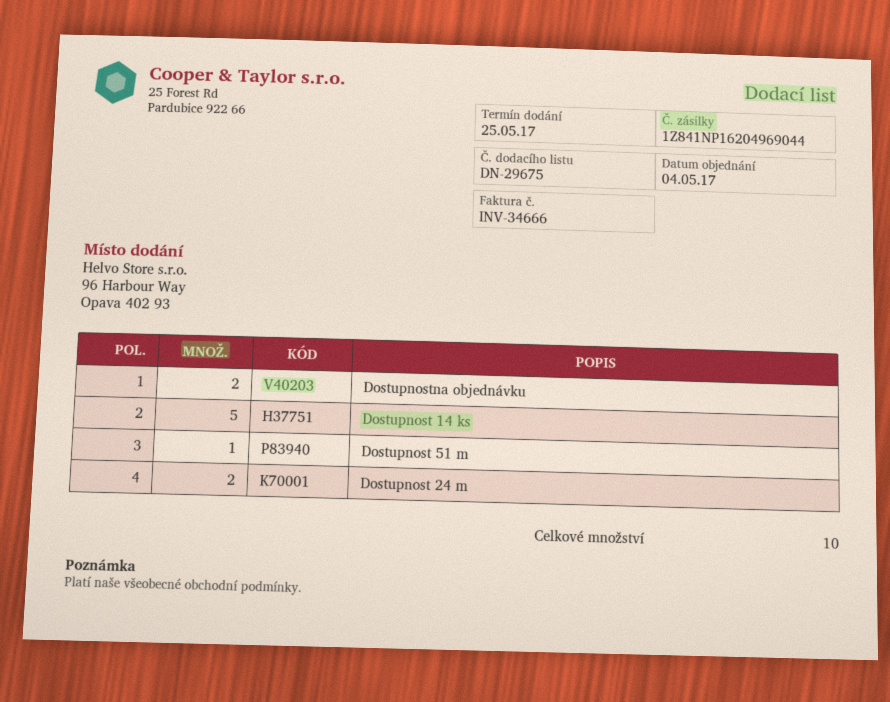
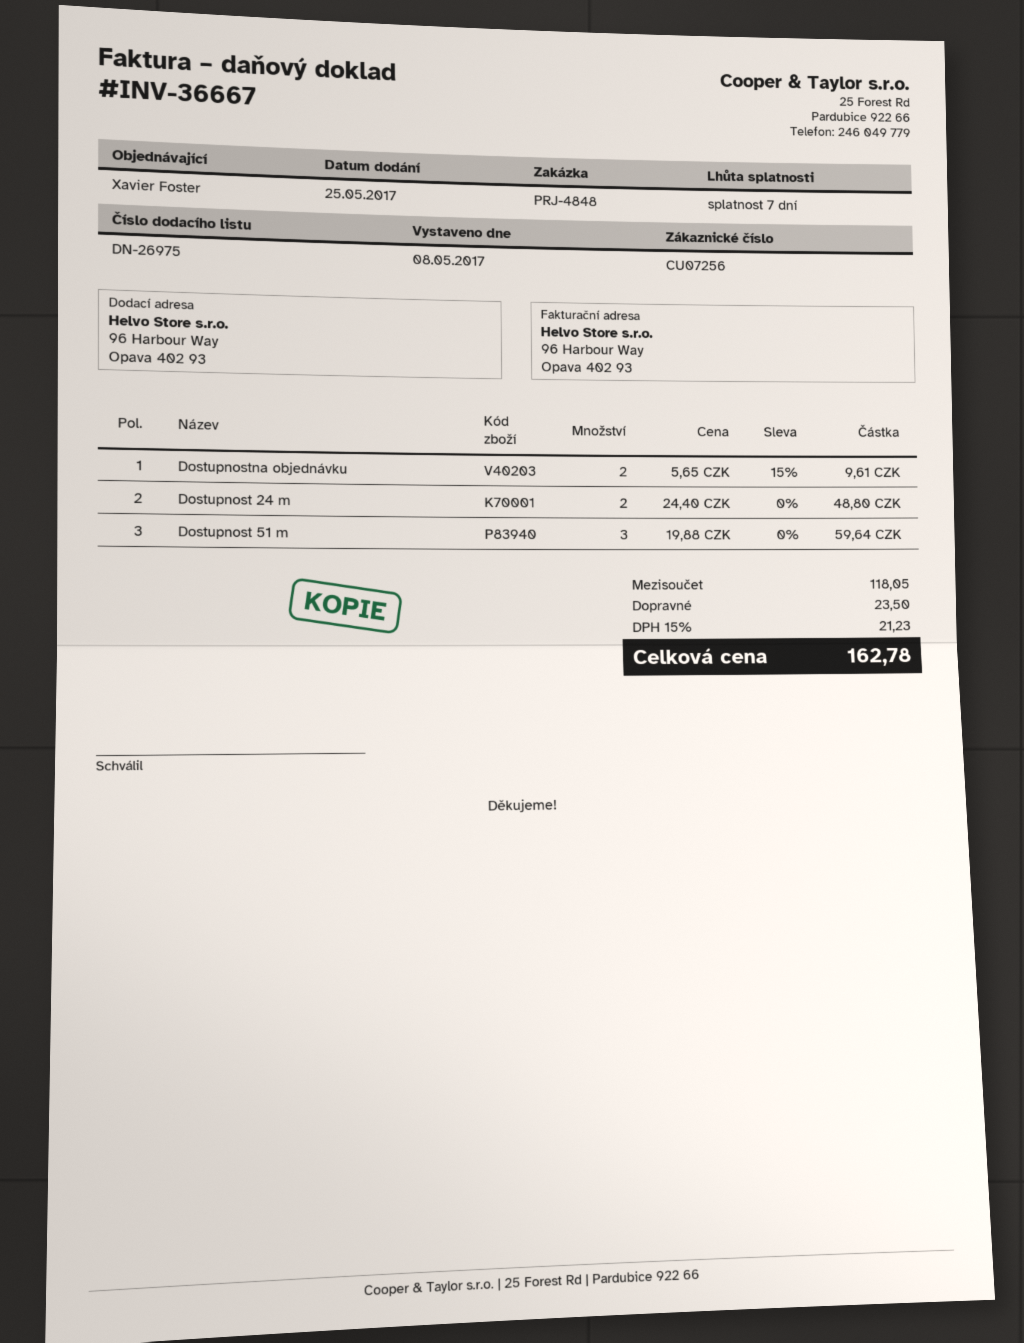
delivery note number: DN-29675 -> DN-26975
invoice number: INV-34666 -> INV-36667
Dostupnost 14 ks: 5 -> none
Dostupnost 51 m: 1 -> 3

